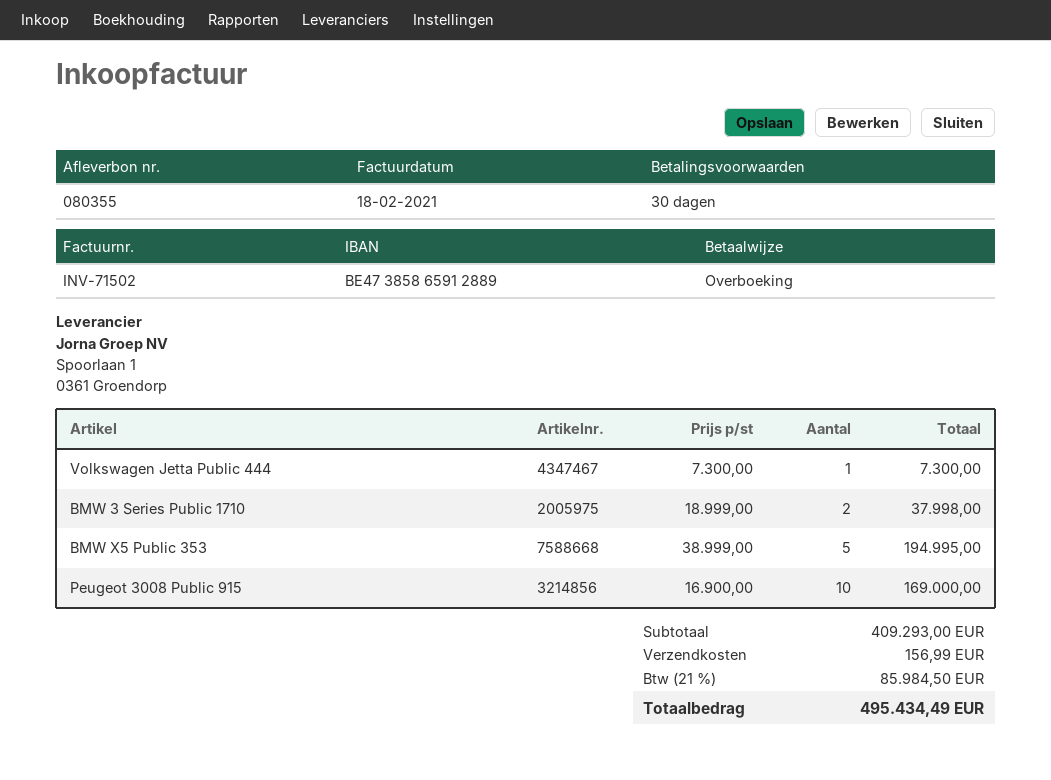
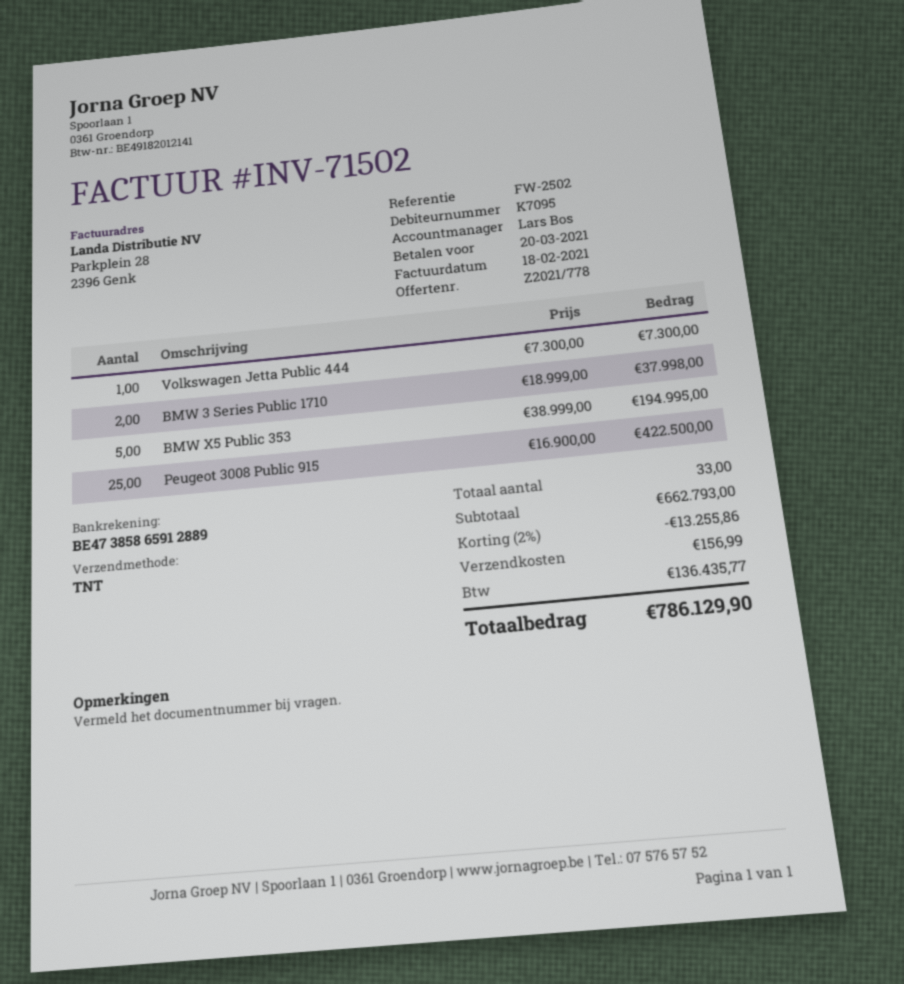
Peugeot 3008 Public 915: 10 x 16900.00 = 169000.00 -> 25 x 16900.00 = 422500.00
subtotal: 409293.00 -> 662793.00
discount: none -> 2% = 13255.86
tax: 85984.50 -> 136435.77
total: 495434.49 -> 786129.90

